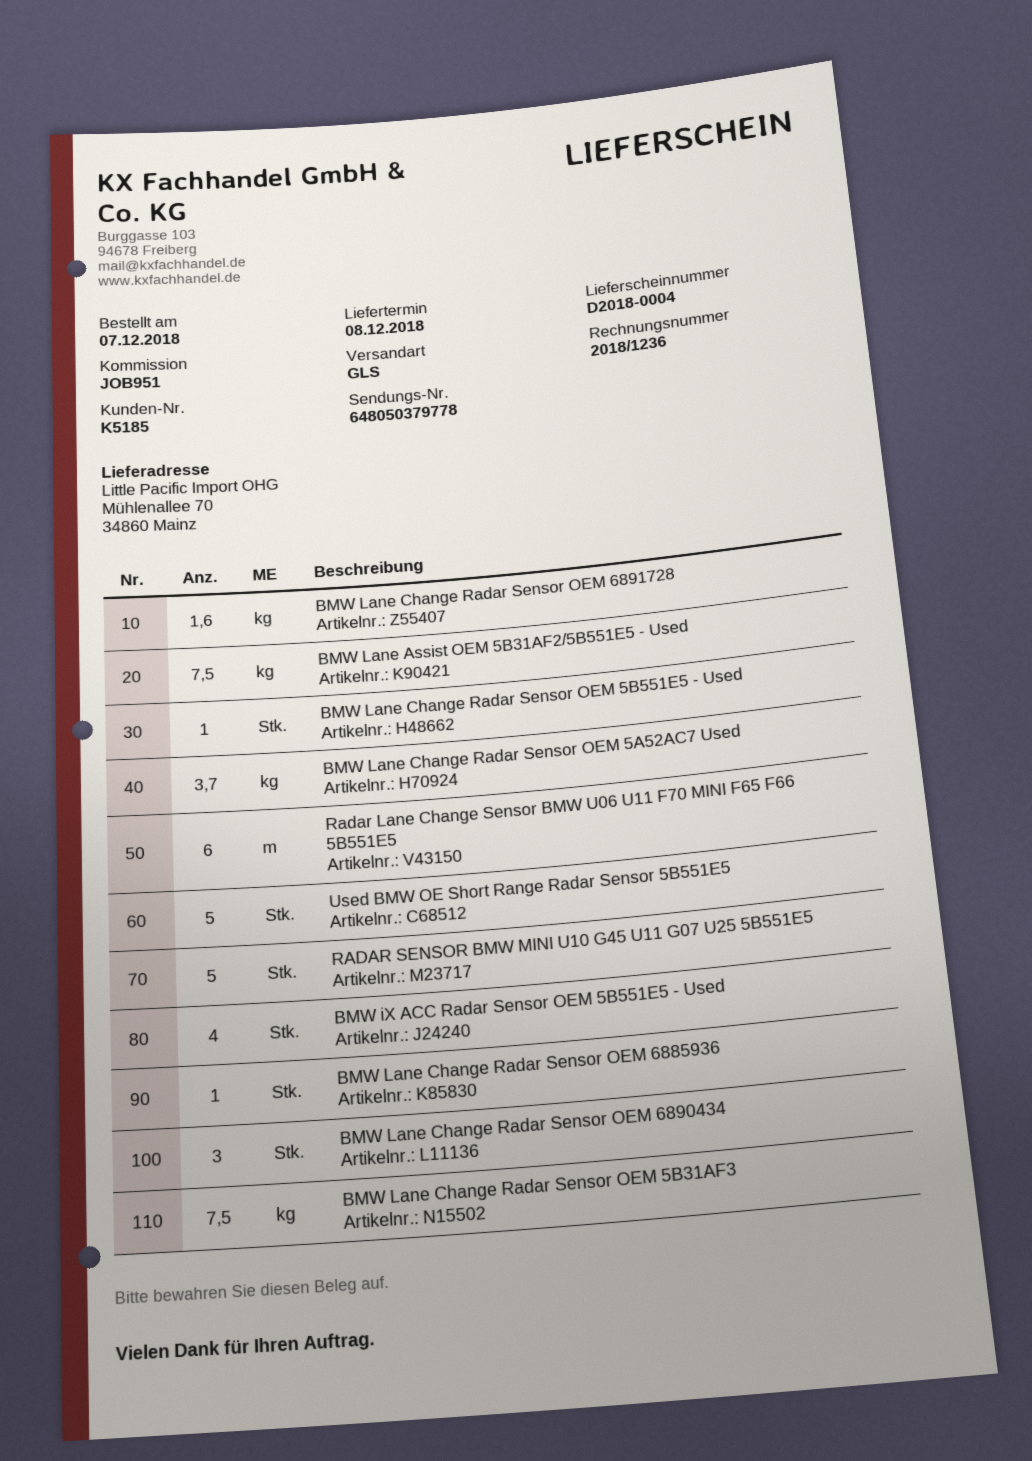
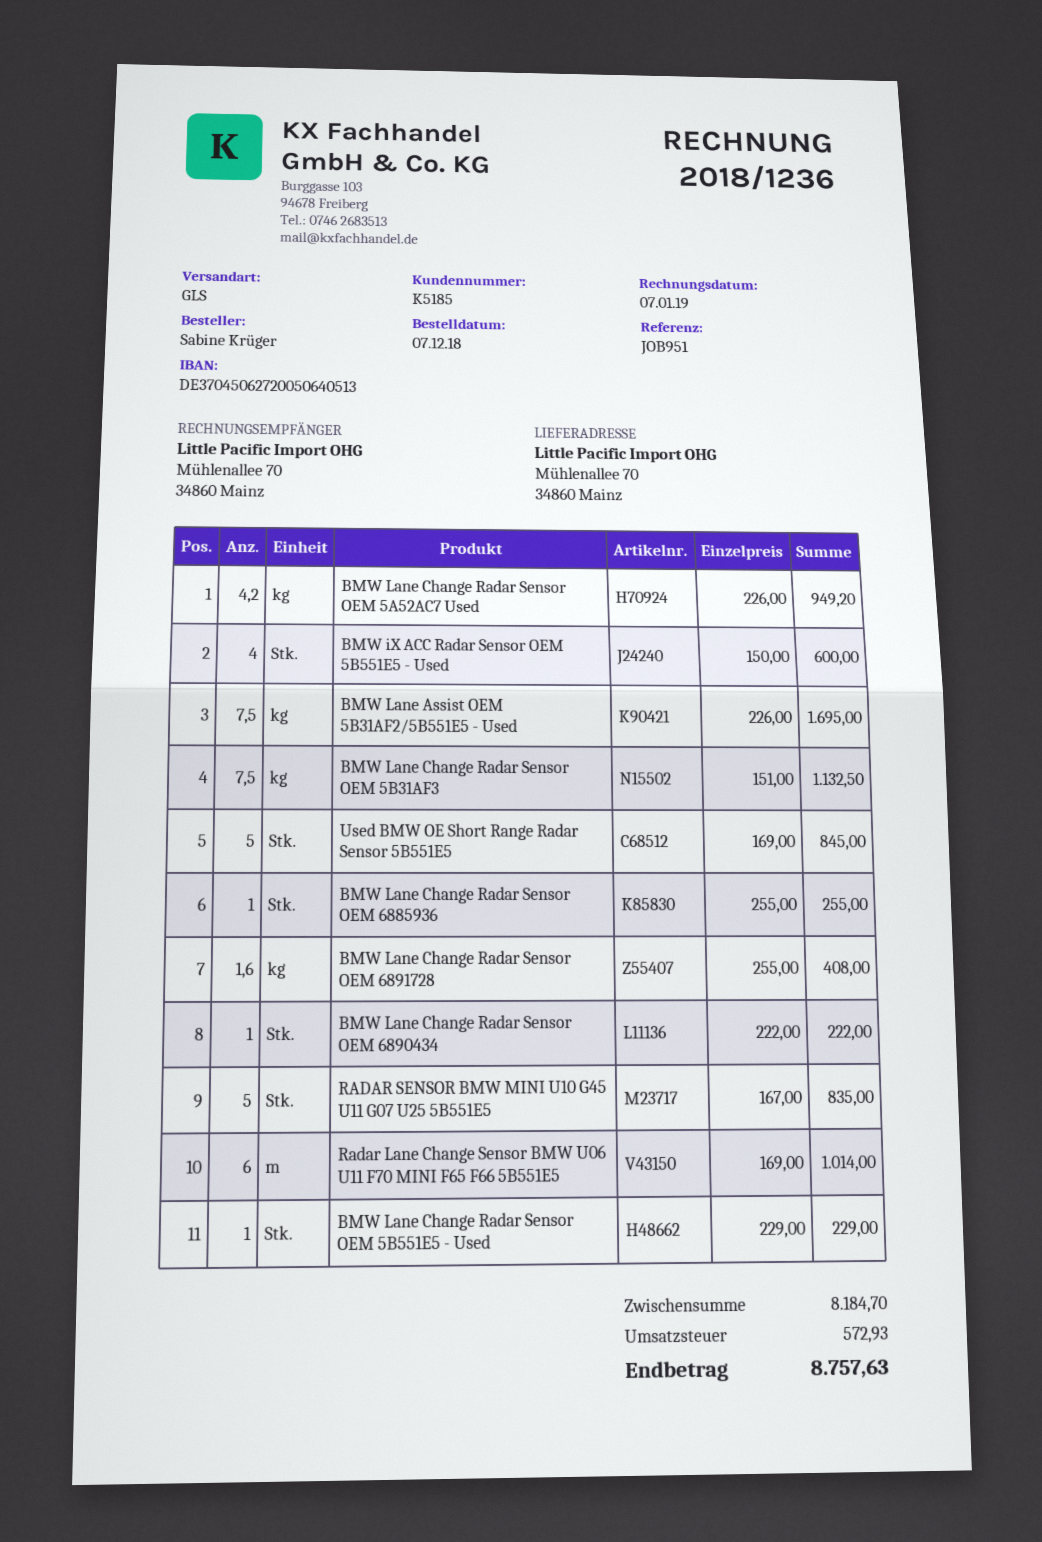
BMW Lane Change Radar Sensor OEM 5A52AC7 Used: 3.7 -> 4.2
BMW Lane Change Radar Sensor OEM 6890434: 3 -> 1

